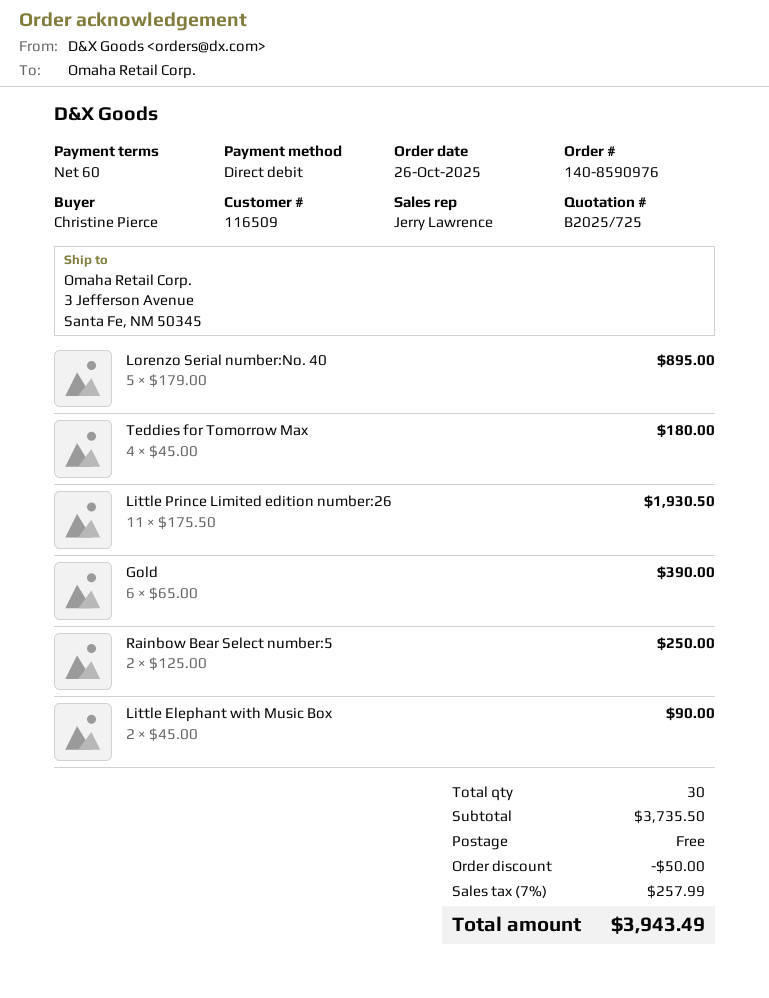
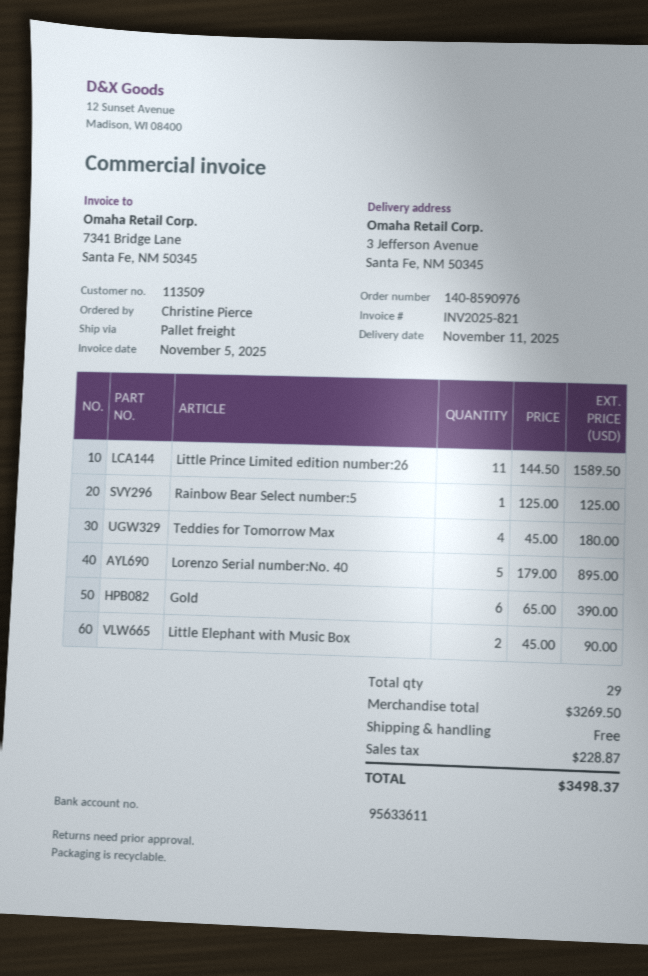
customer number: 116509 -> 113509
Little Prince Limited edition number:26: 11 x 175.50 = 1930.50 -> 11 x 144.50 = 1589.50
Rainbow Bear Select number:5: 2 x 125.00 = 250.00 -> 1 x 125.00 = 125.00
total quantity: 30 -> 29
subtotal: 3735.50 -> 3269.50
discount: 50.00 -> none
tax: 257.99 -> 228.87
total: 3943.49 -> 3498.37

